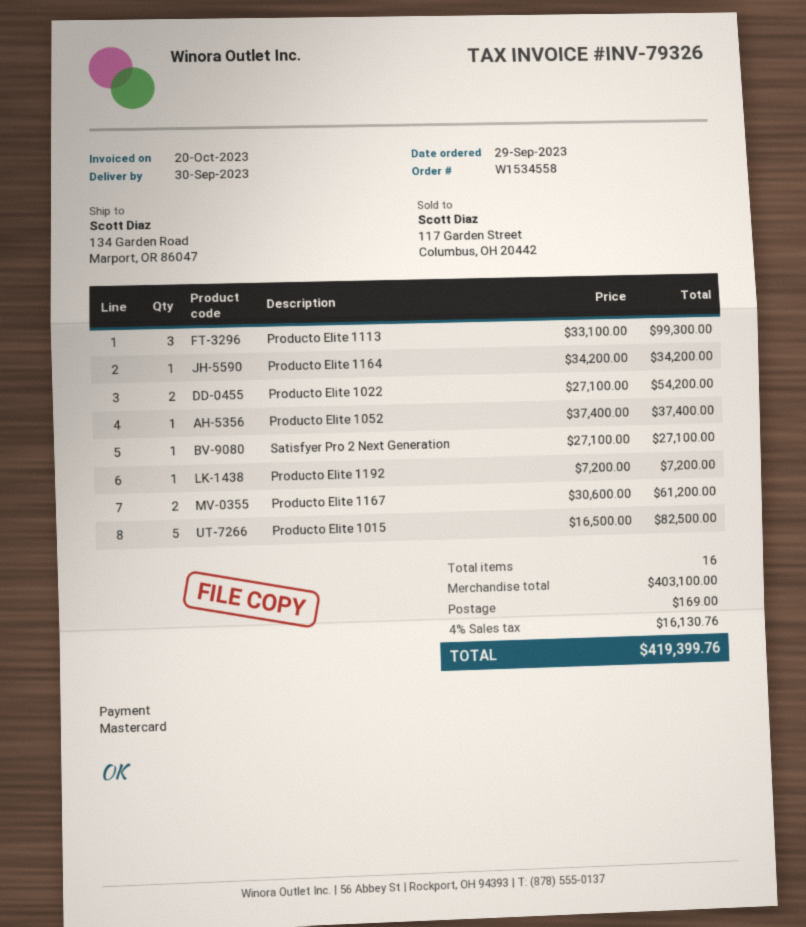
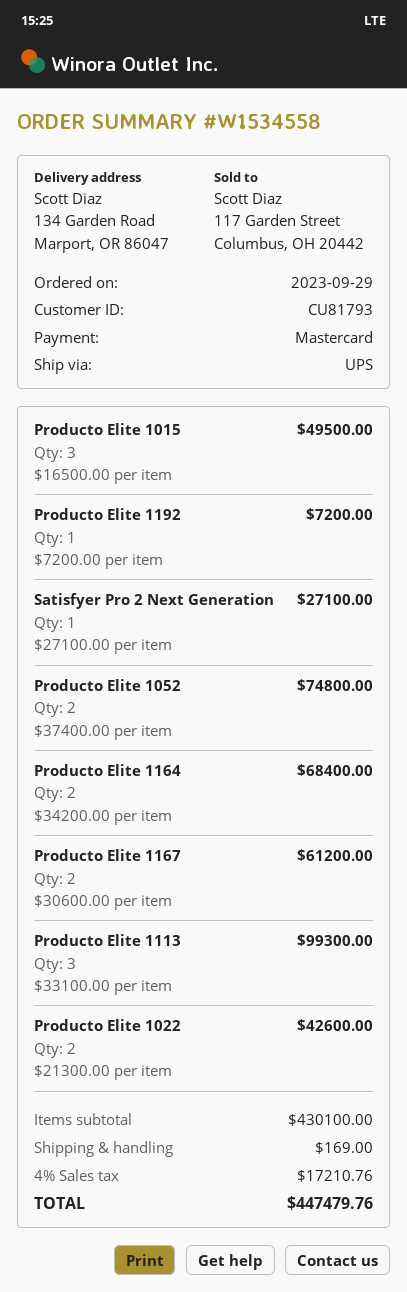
Producto Elite 1164: 1 x 34200.00 = 34200.00 -> 2 x 34200.00 = 68400.00
Producto Elite 1022: 2 x 27100.00 = 54200.00 -> 2 x 21300.00 = 42600.00
Producto Elite 1052: 1 x 37400.00 = 37400.00 -> 2 x 37400.00 = 74800.00
Producto Elite 1015: 5 x 16500.00 = 82500.00 -> 3 x 16500.00 = 49500.00
subtotal: 403100.00 -> 430100.00
tax: 4% = 16130.76 -> 4% = 17210.76
total: 419399.76 -> 447479.76

